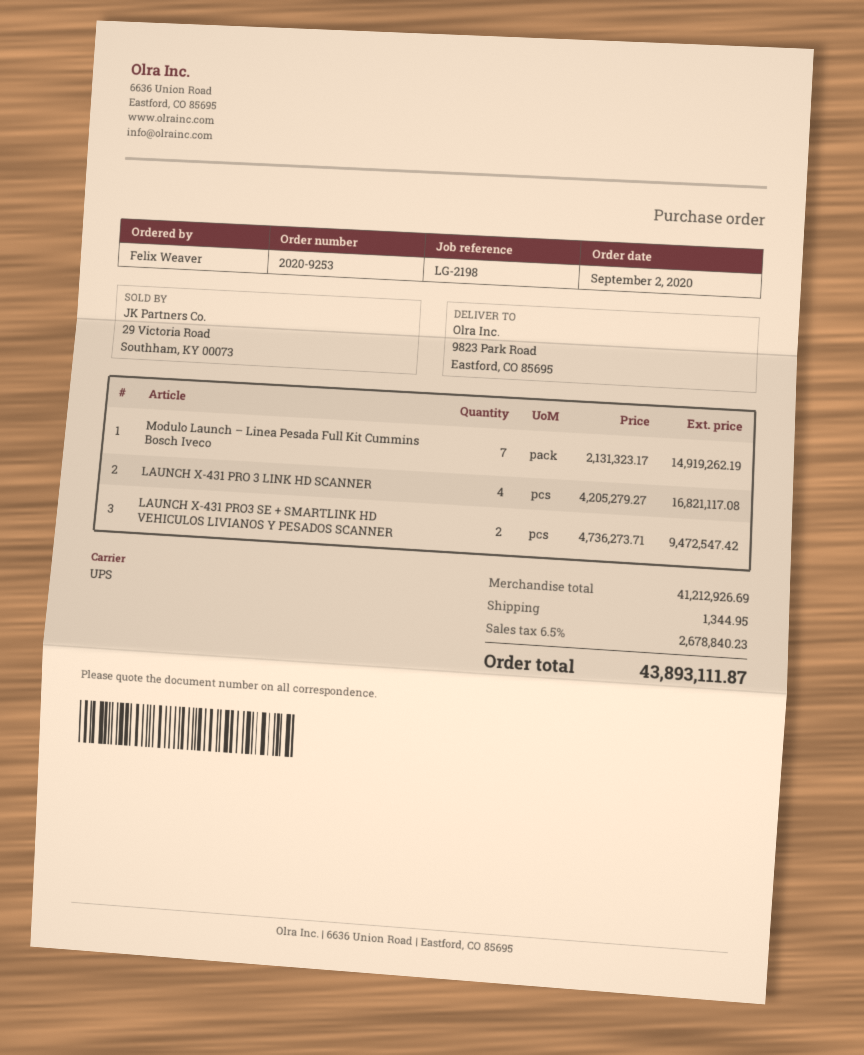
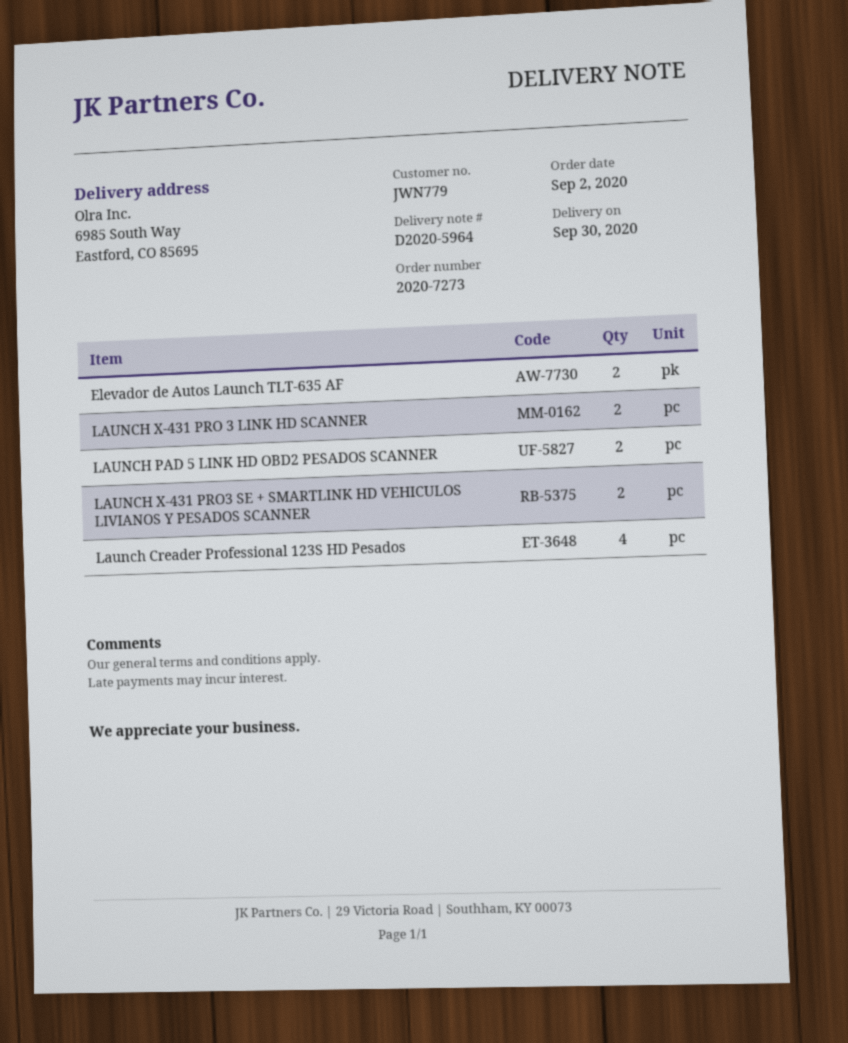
order number: 2020-9253 -> 2020-7273
ship to: 9823 Park Road, Eastford, CO 85695 -> 6985 South Way, Eastford, CO 85695
Modulo Launch – Linea Pesada Full Kit Cummins Bosch Iveco: 7 -> none
LAUNCH X-431 PRO 3 LINK HD SCANNER: 4 -> 2
Elevador de Autos Launch TLT-635 AF: none -> 2
LAUNCH PAD 5 LINK HD OBD2 PESADOS SCANNER: none -> 2
Launch Creader Professional 123S HD Pesados: none -> 4

